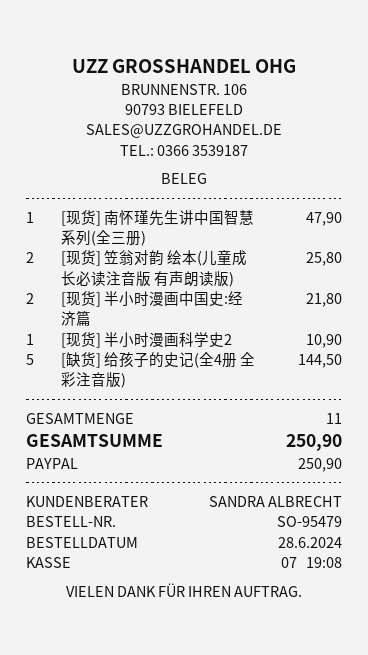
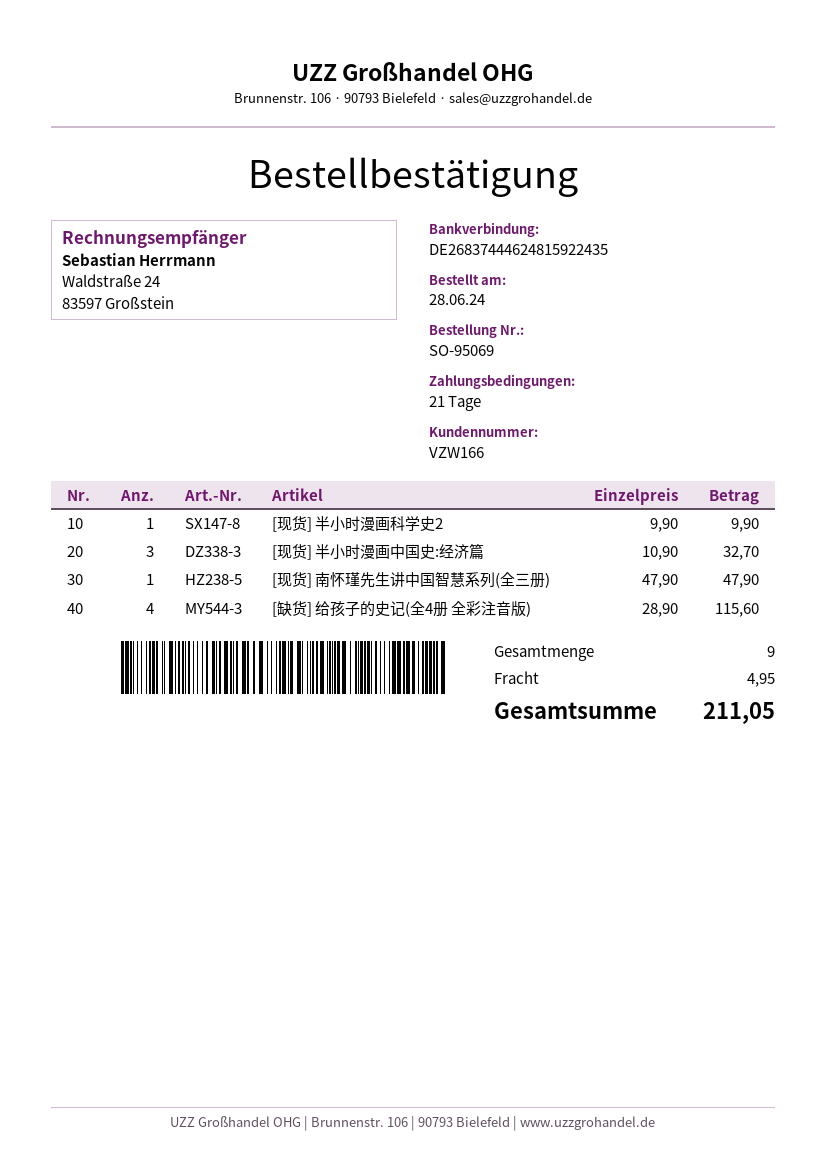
order number: SO-95479 -> SO-95069
[现货] 笠翁对韵 绘本(儿童成长必读注音版 有声朗读版): 2 for 25.80 -> none
[现货] 半小时漫画中国史:经济篇: 2 for 21.80 -> 3 for 32.70
[现货] 半小时漫画科学史2: 1 for 10.90 -> 1 for 9.90
[缺货] 给孩子的史记(全4册 全彩注音版): 5 for 144.50 -> 4 for 115.60
total quantity: 11 -> 9
shipping: none -> 4.95
total: 250.90 -> 211.05

